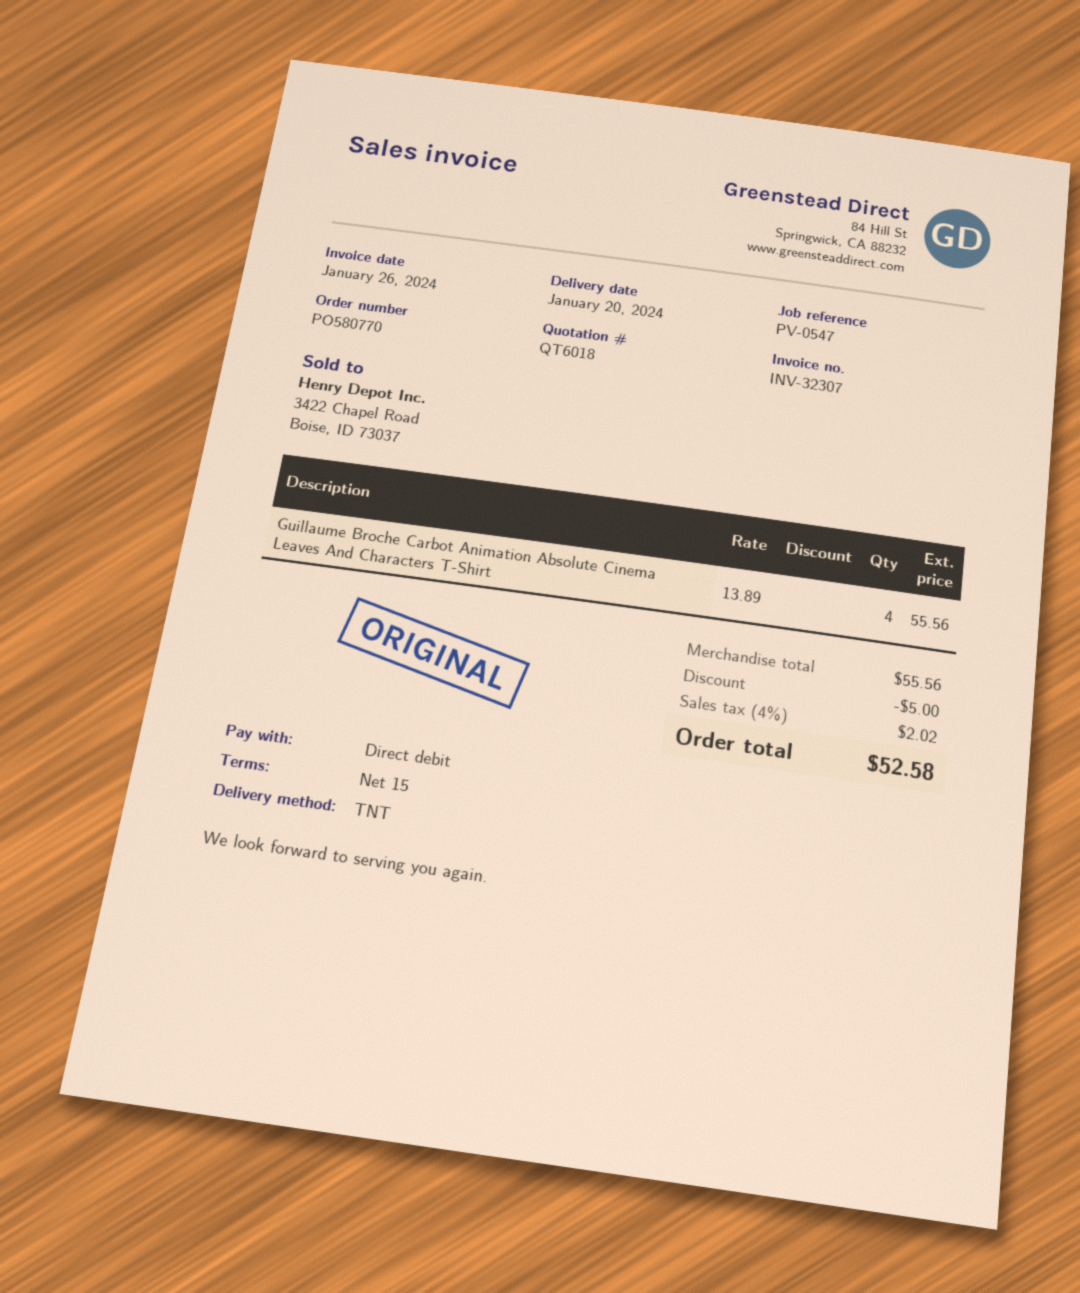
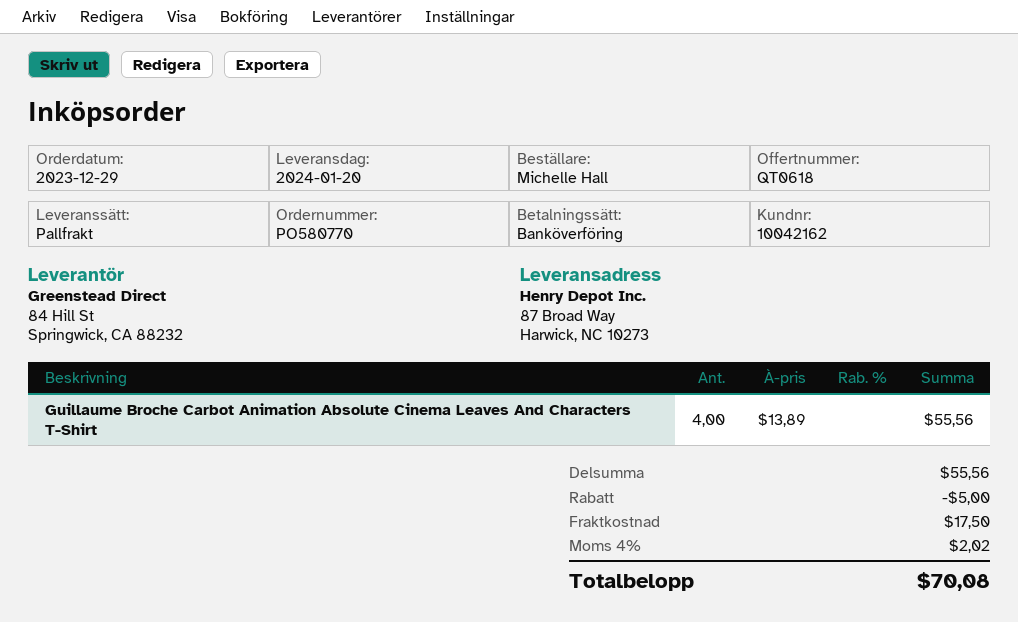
quote number: QT6018 -> QT0618
payment method: direct debit -> bank transfer
shipping method: TNT -> pallet freight
shipping: none -> 17.50
total: 52.58 -> 70.08

